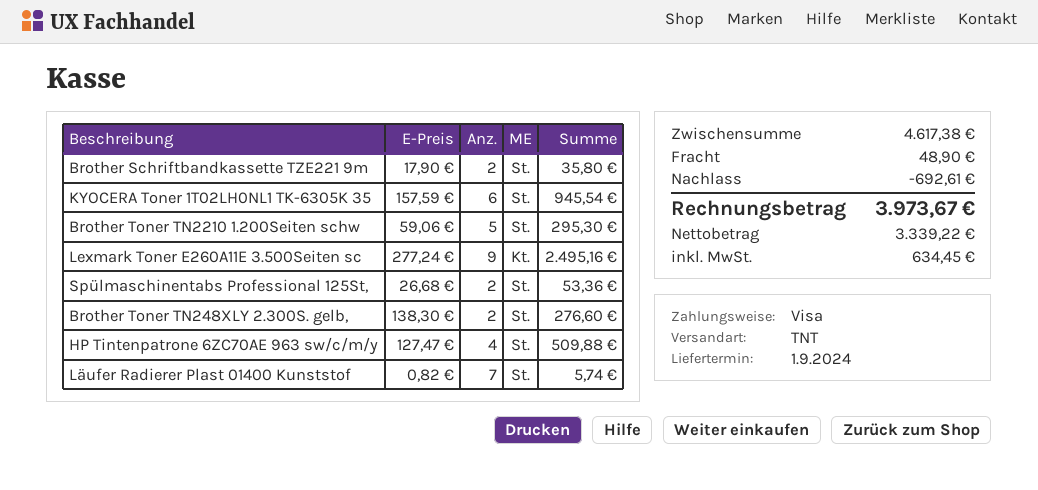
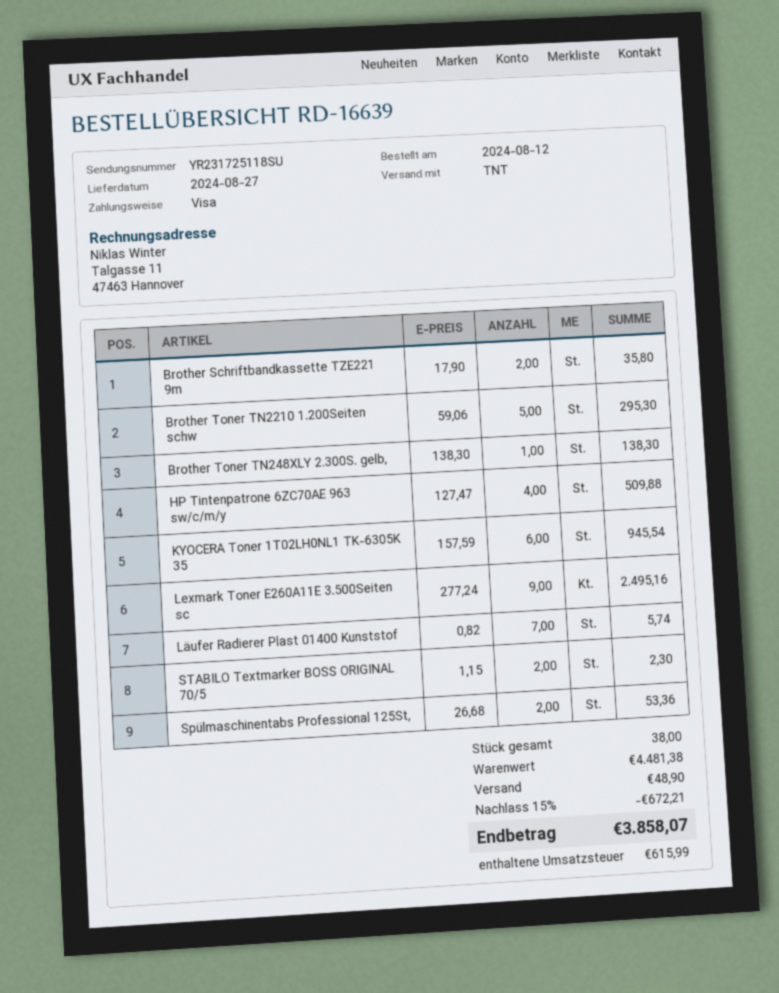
delivery date: 2024-09-01 -> 2024-08-27
Brother Toner TN248XLY 2.300S. gelb,: 2 x 138.30 = 276.60 -> 1 x 138.30 = 138.30
STABILO Textmarker BOSS ORIGINAL 70/5: none -> 2 x 1.15 = 2.30
subtotal: 4617.38 -> 4481.38
discount: 692.61 -> 672.21
tax: 634.45 -> 615.99
total: 3973.67 -> 3858.07

